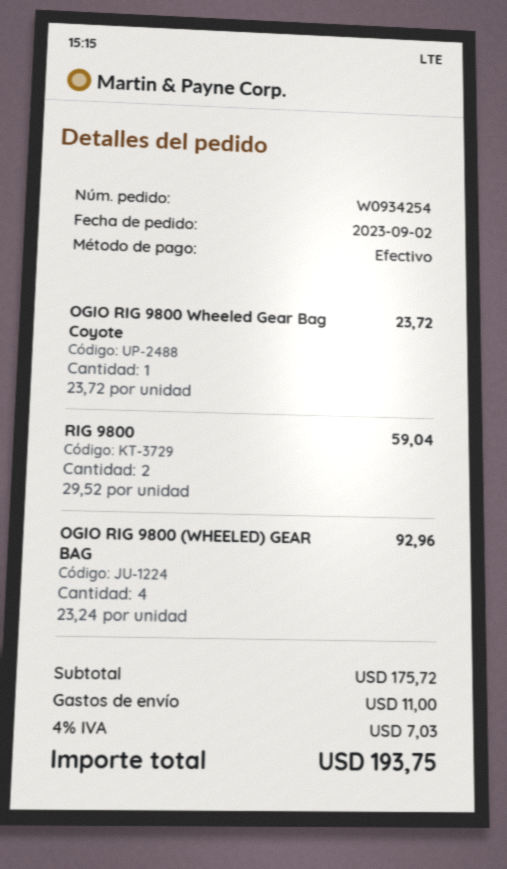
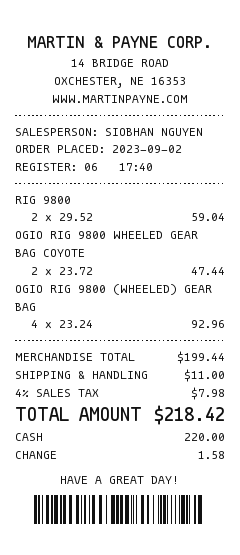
OGIO RIG 9800 Wheeled Gear Bag Coyote: 1 x 23.72 = 23.72 -> 2 x 23.72 = 47.44
subtotal: 175.72 -> 199.44
tax: 4% = 7.03 -> 4% = 7.98
total: 193.75 -> 218.42

